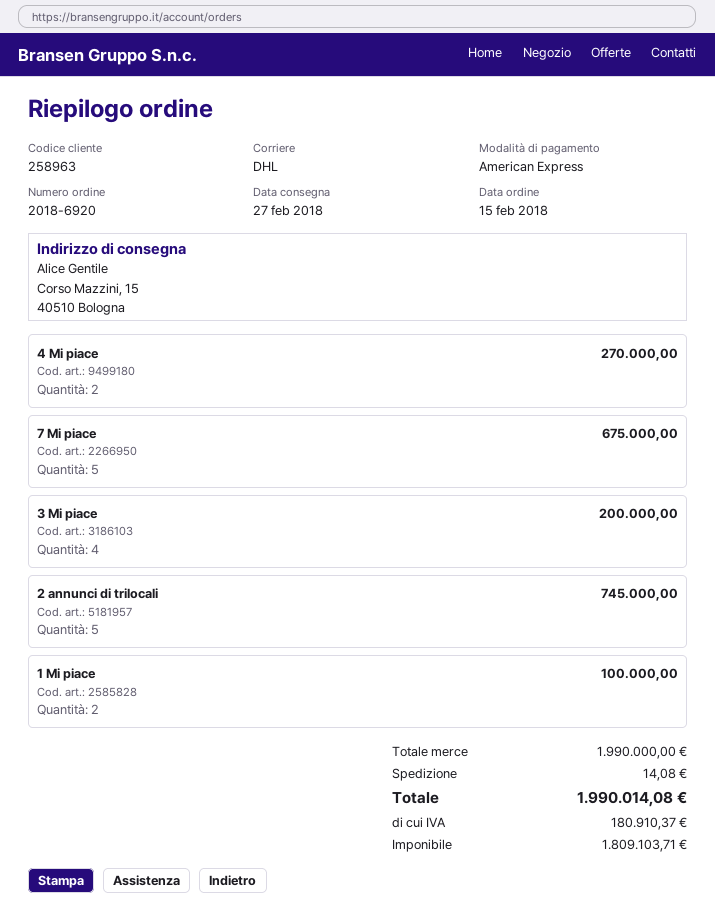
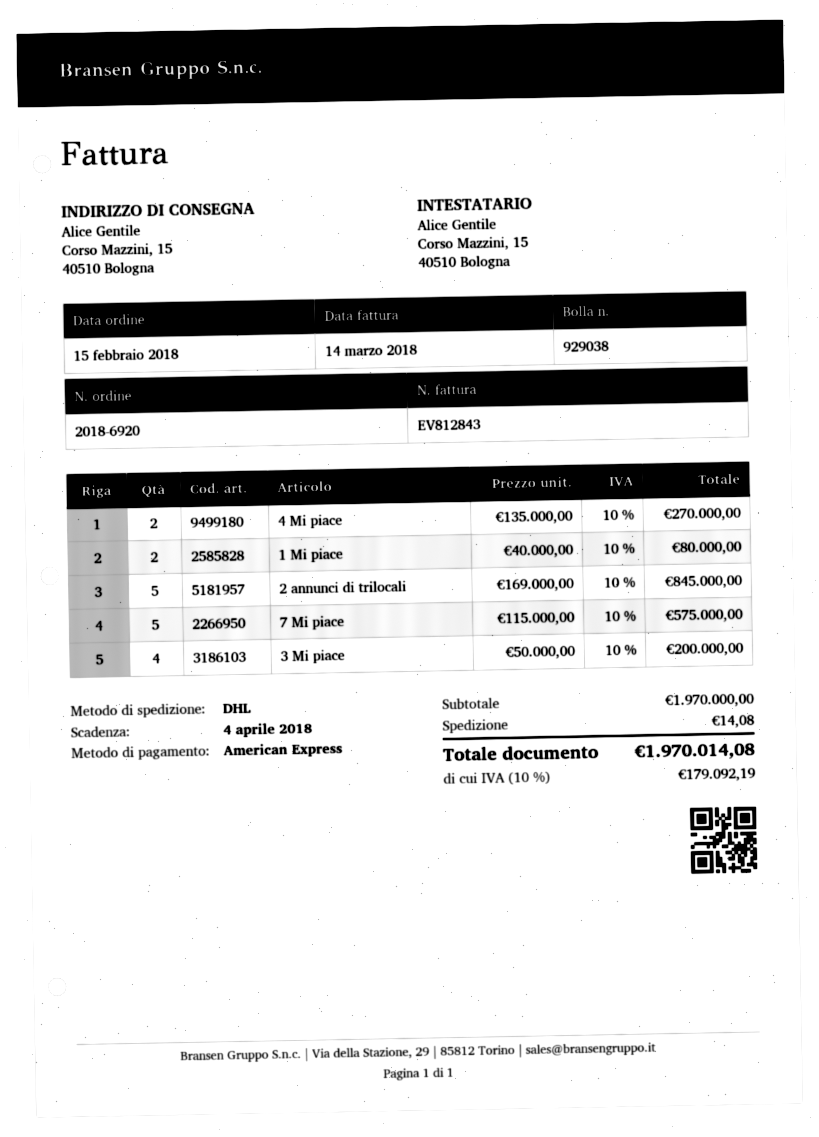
7 Mi piace: 5 for 675000.00 -> 5 for 575000.00
2 annunci di trilocali: 5 for 745000.00 -> 5 for 845000.00
1 Mi piace: 2 for 100000.00 -> 2 for 80000.00
subtotal: 1990000.00 -> 1970000.00
tax: 180910.37 -> 179092.19
total: 1990014.08 -> 1970014.08

